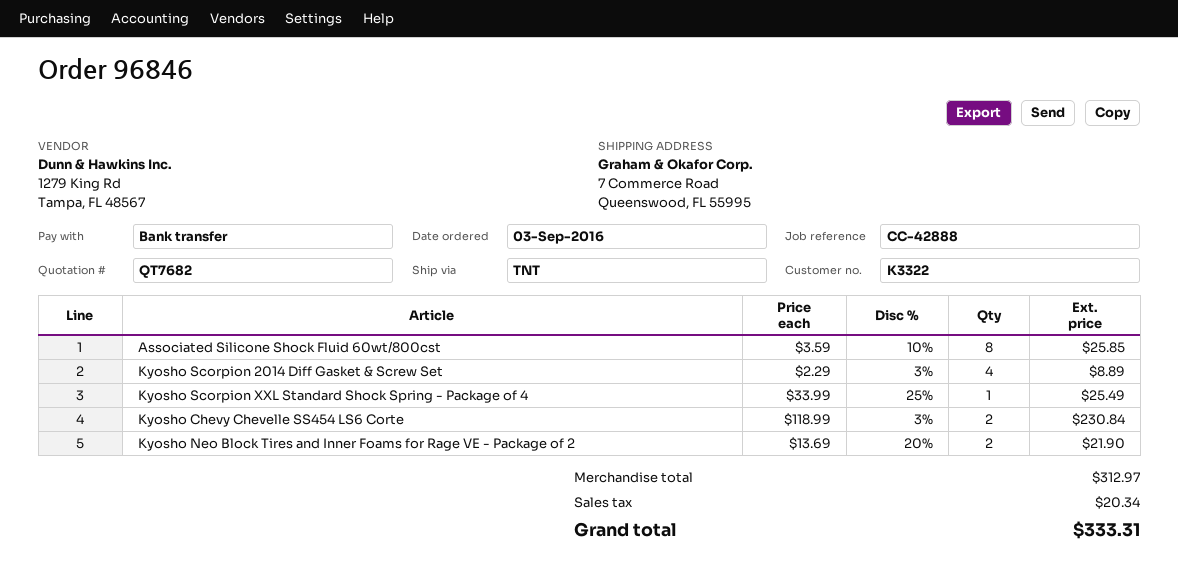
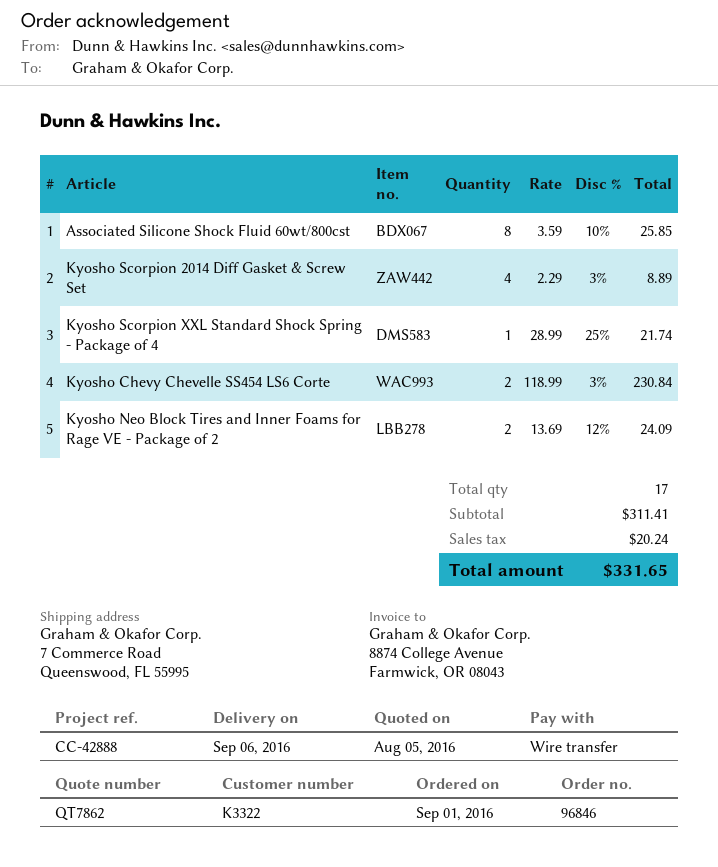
quote number: QT7682 -> QT7862
order date: 2016-09-03 -> 2016-09-01
Kyosho Scorpion XXL Standard Shock Spring - Package of 4: 1 x 33.99 - 25% = 25.49 -> 1 x 28.99 - 25% = 21.74
Kyosho Neo Block Tires and Inner Foams for Rage VE - Package of 2: 2 x 13.69 - 20% = 21.90 -> 2 x 13.69 - 12% = 24.09
subtotal: 312.97 -> 311.41
tax: 20.34 -> 20.24
total: 333.31 -> 331.65

